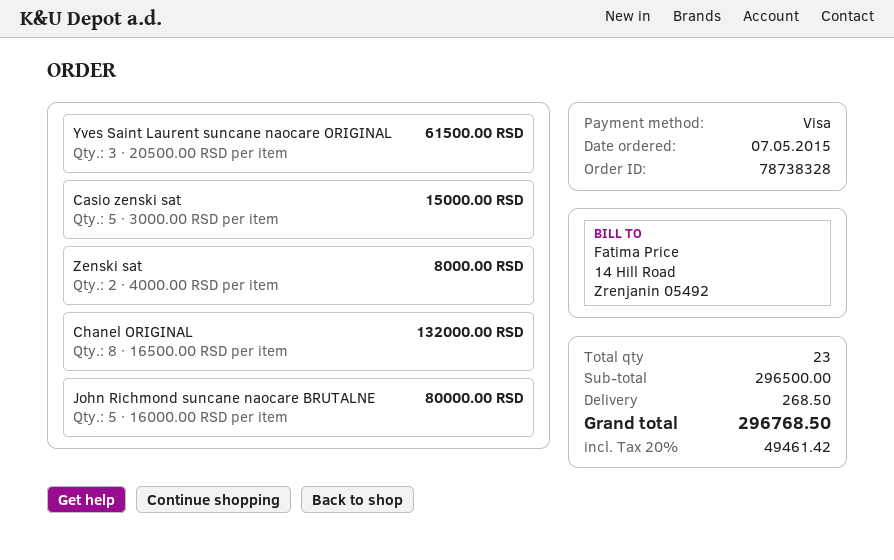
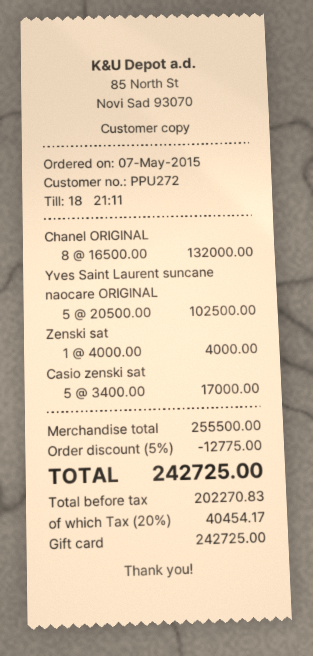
payment method: Visa -> gift card
Yves Saint Laurent suncane naocare ORIGINAL: 3 x 20500.00 = 61500.00 -> 5 x 20500.00 = 102500.00
Casio zenski sat: 5 x 3000.00 = 15000.00 -> 5 x 3400.00 = 17000.00
Zenski sat: 2 x 4000.00 = 8000.00 -> 1 x 4000.00 = 4000.00
John Richmond suncane naocare BRUTALNE: 5 x 16000.00 = 80000.00 -> none
subtotal: 296500.00 -> 255500.00
discount: none -> 5% = 12775.00
shipping: 268.50 -> none
tax: 20% = 49461.42 -> 20% = 40454.17
total: 296768.50 -> 242725.00

